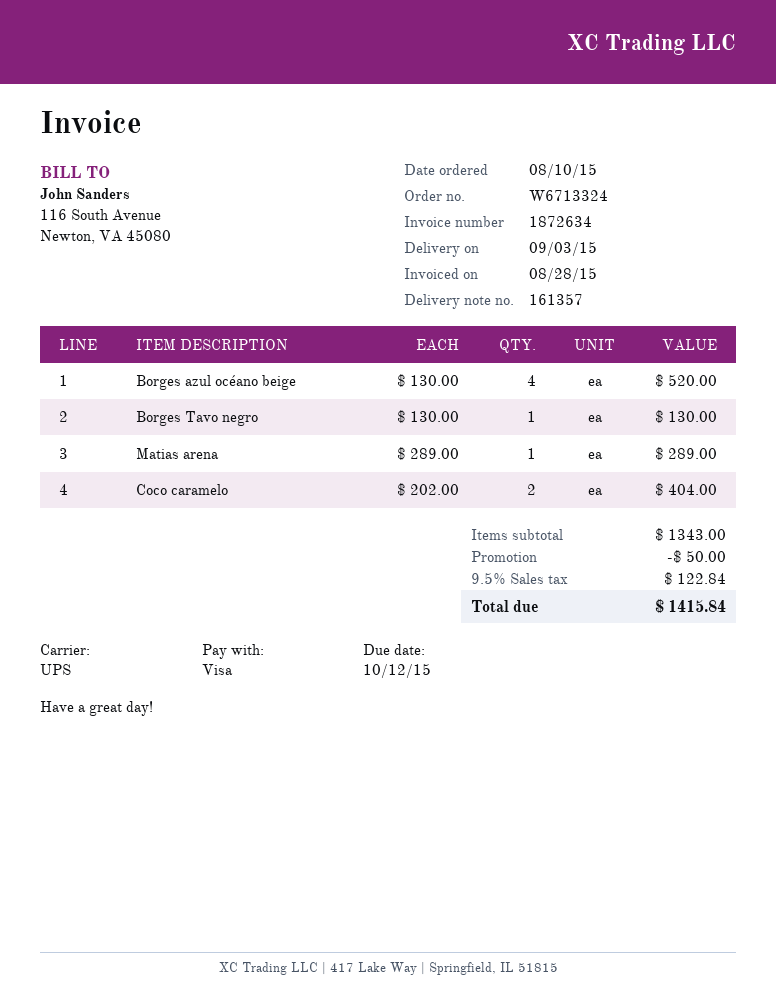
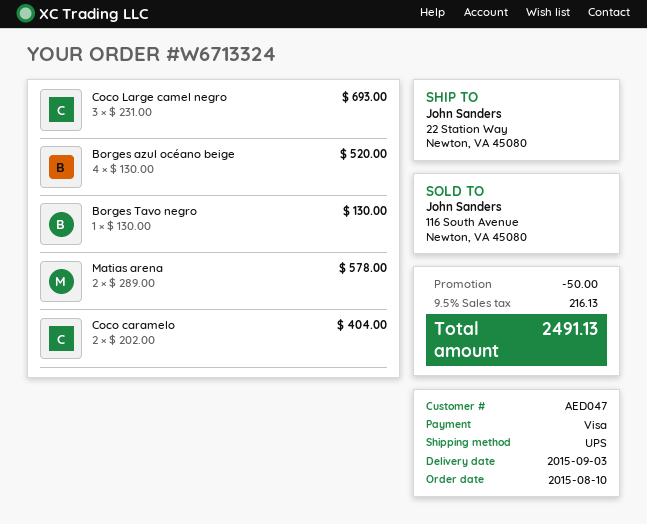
Matias arena: 1 x 289.00 = 289.00 -> 2 x 289.00 = 578.00
Coco Large camel negro: none -> 3 x 231.00 = 693.00
tax: 9.5% = 122.84 -> 9.5% = 216.13
total: 1415.84 -> 2491.13

